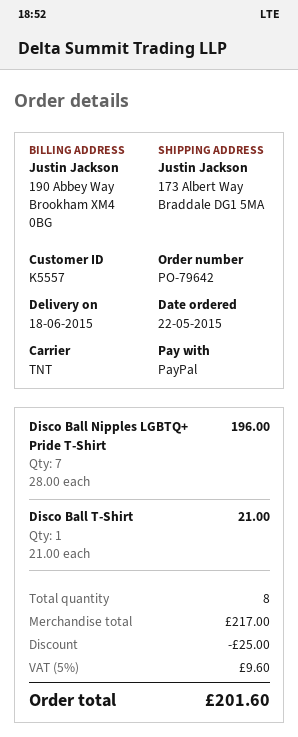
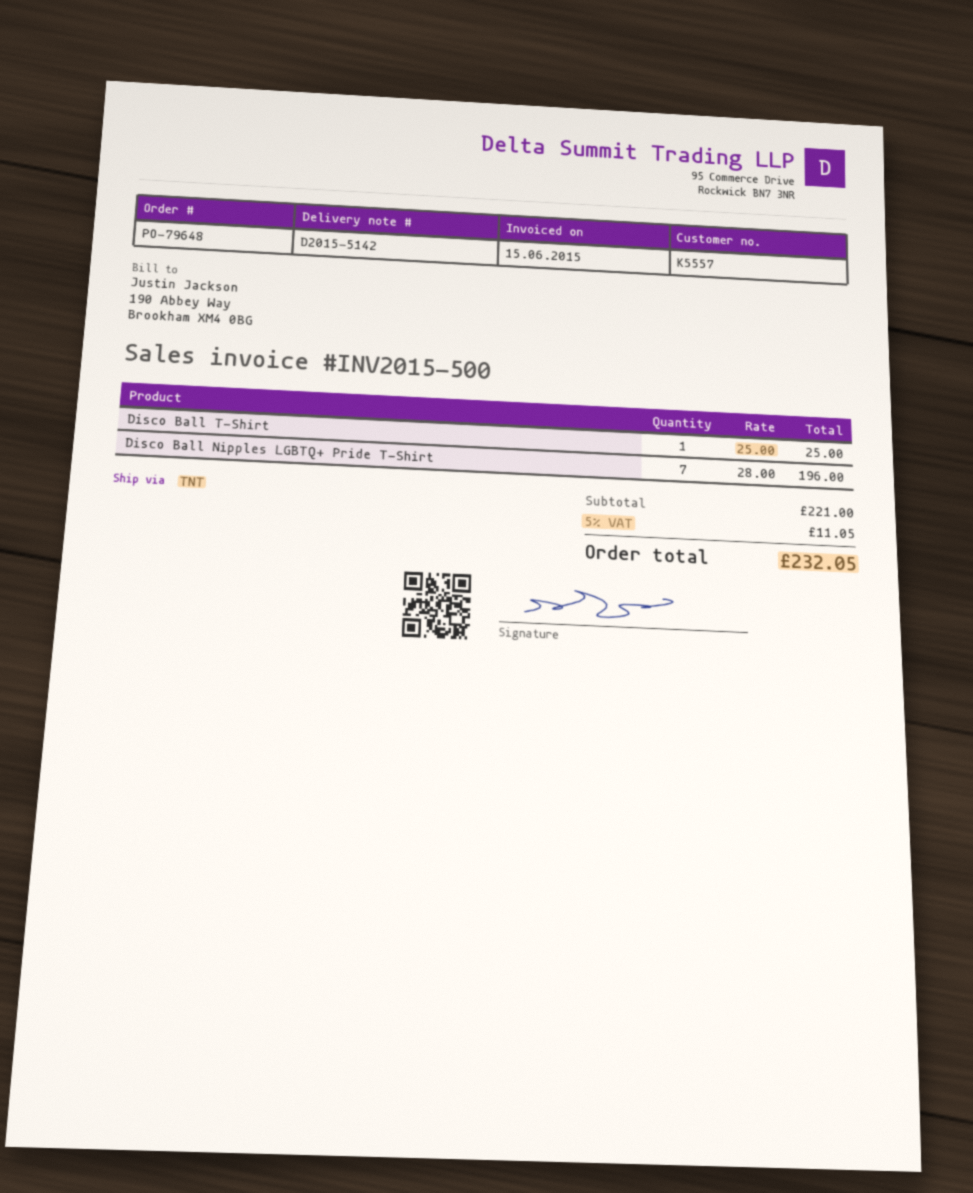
order number: PO-79642 -> PO-79648
Disco Ball T-Shirt: 1 x 21.00 = 21.00 -> 1 x 25.00 = 25.00
subtotal: 217.00 -> 221.00
discount: 25.00 -> none
tax: 5% = 9.60 -> 5% = 11.05
total: 201.60 -> 232.05

